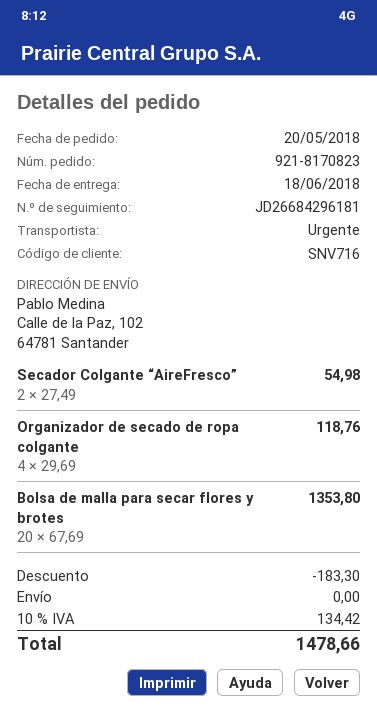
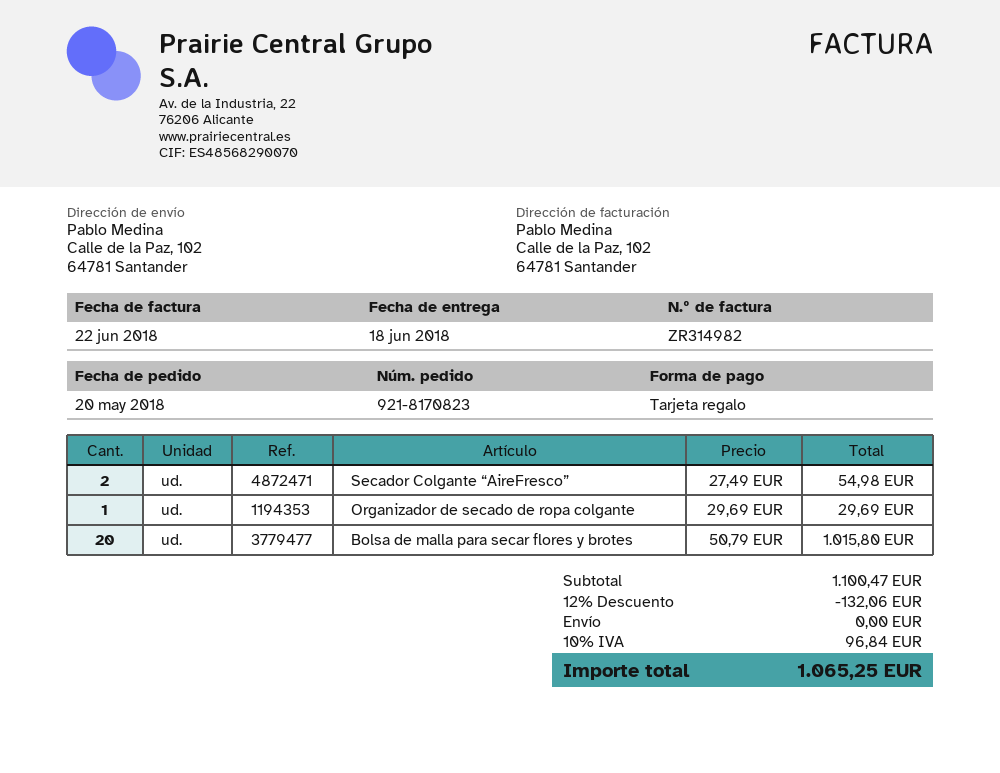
Organizador de secado de ropa colgante: 4 x 29.69 = 118.76 -> 1 x 29.69 = 29.69
Bolsa de malla para secar flores y brotes: 20 x 67.69 = 1353.80 -> 20 x 50.79 = 1015.80
discount: 183.30 -> 132.06
tax: 10% = 134.42 -> 10% = 96.84
total: 1478.66 -> 1065.25

